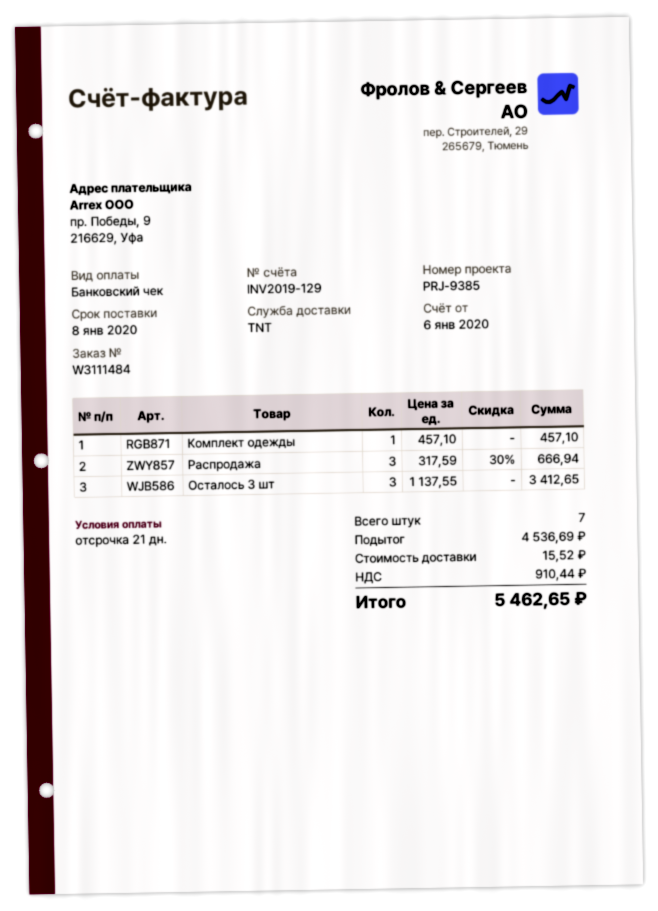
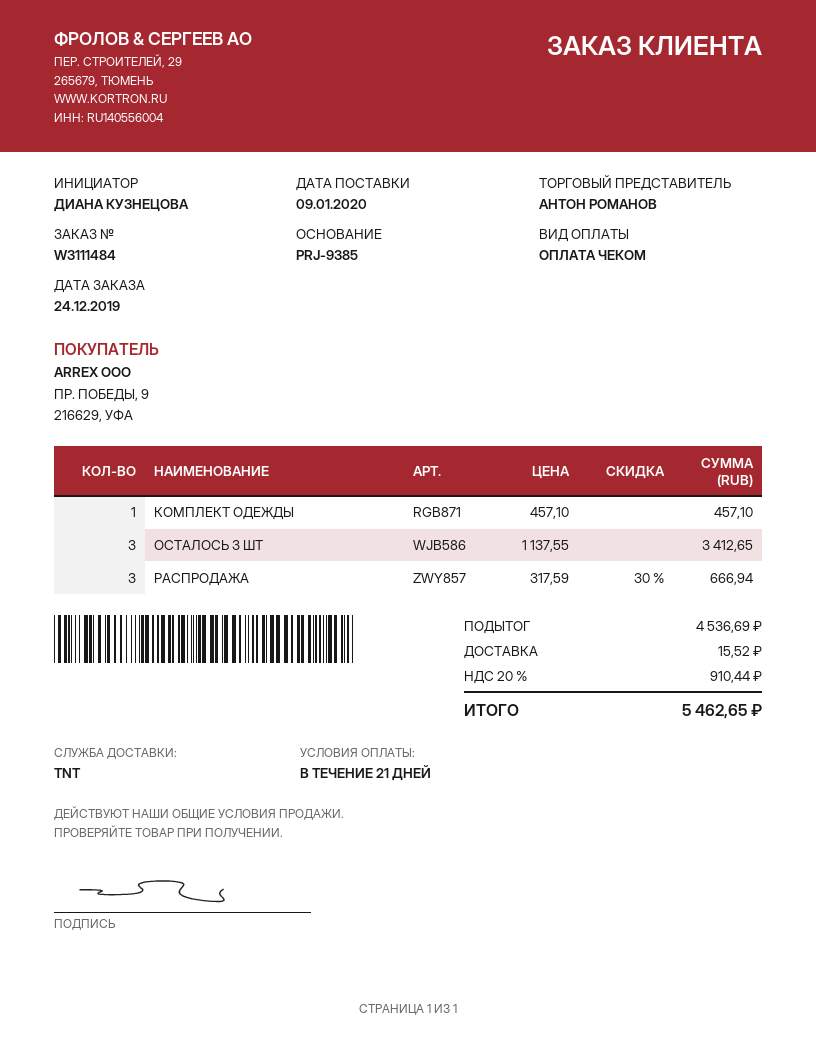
delivery date: 2020-01-08 -> 2020-01-09

